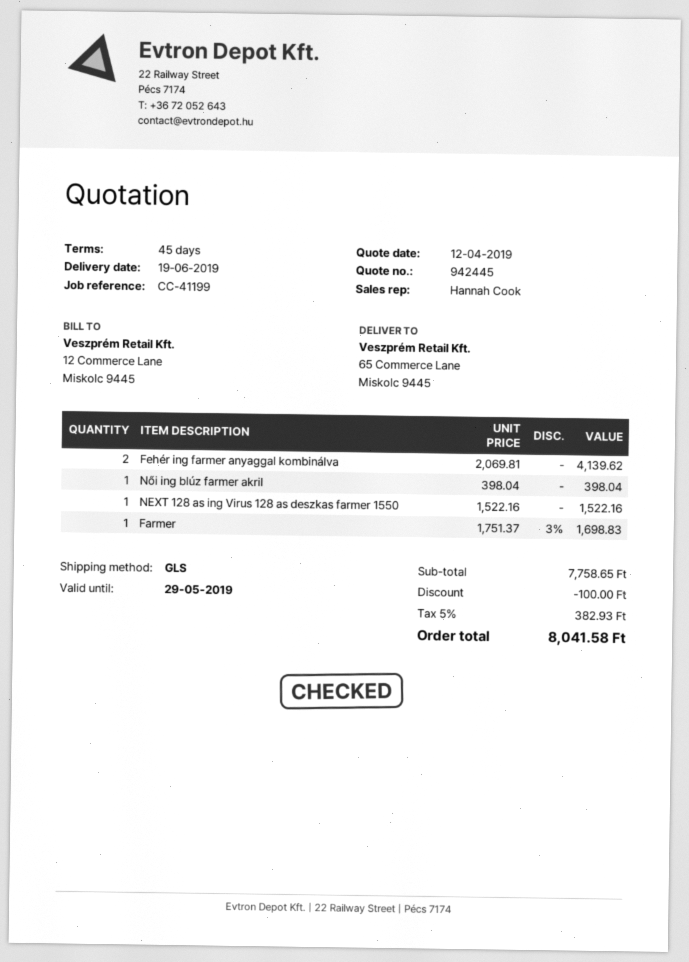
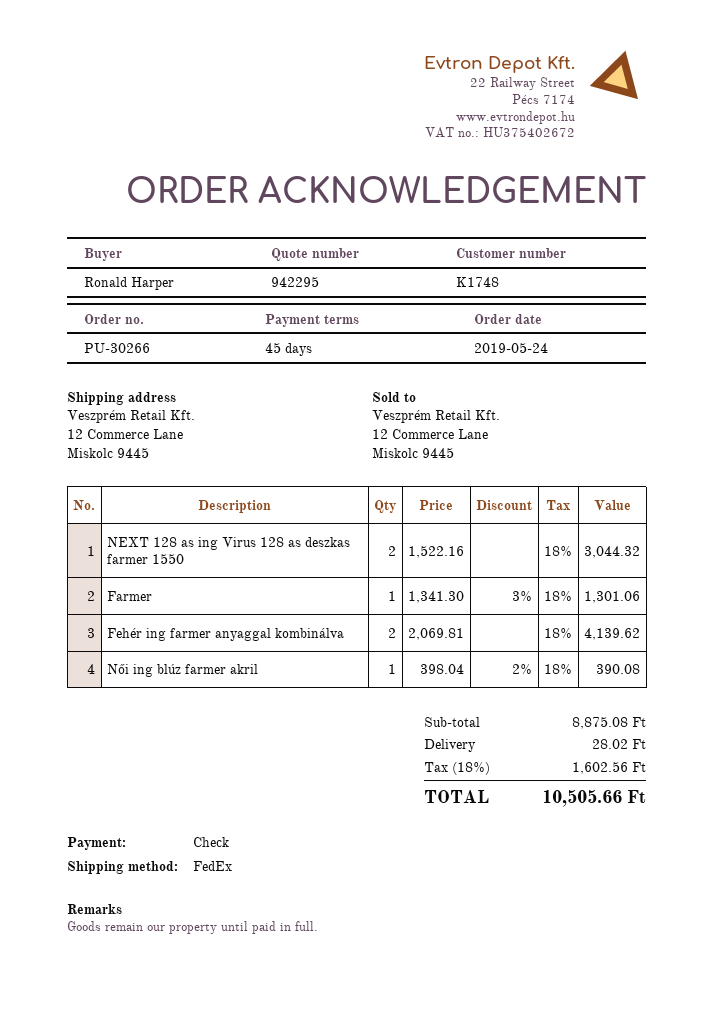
quote number: 942445 -> 942295
shipping method: GLS -> FedEx
ship to: 65 Commerce Lane, Miskolc 9445 -> 12 Commerce Lane, Miskolc 9445
Női ing blúz farmer akril: 1 x 398.04 = 398.04 -> 1 x 398.04 - 2% = 390.08
NEXT 128 as ing Virus 128 as deszkas farmer 1550: 1 x 1522.16 = 1522.16 -> 2 x 1522.16 = 3044.32
Farmer: 1 x 1751.37 - 3% = 1698.83 -> 1 x 1341.30 - 3% = 1301.06
subtotal: 7758.65 -> 8875.08
discount: 100.00 -> none
shipping: none -> 28.02
tax: 5% = 382.93 -> 18% = 1602.56
total: 8041.58 -> 10505.66

